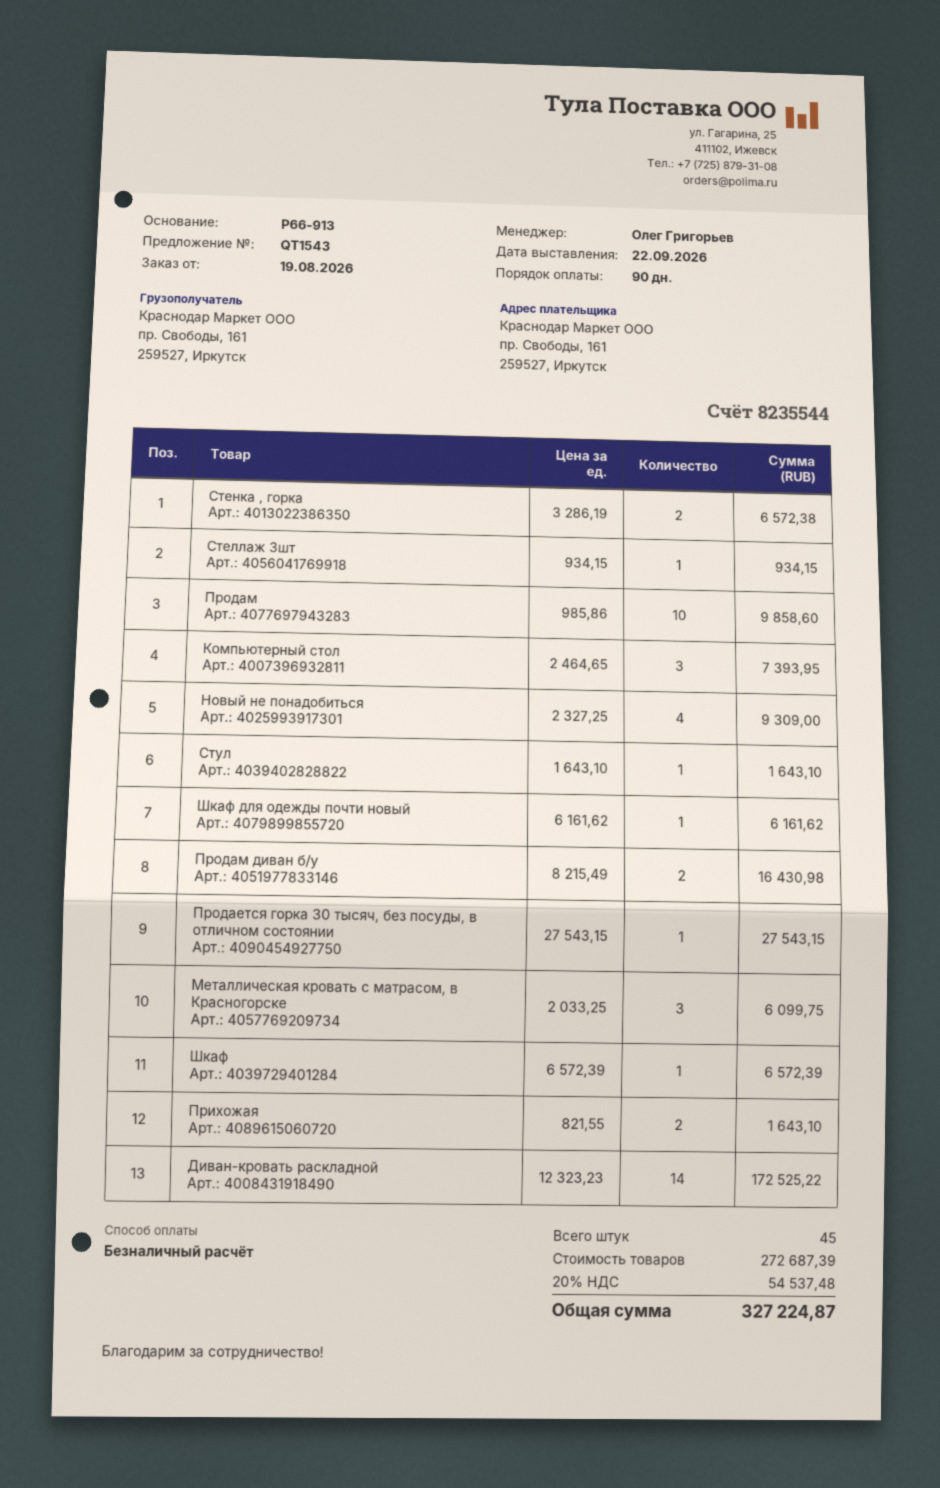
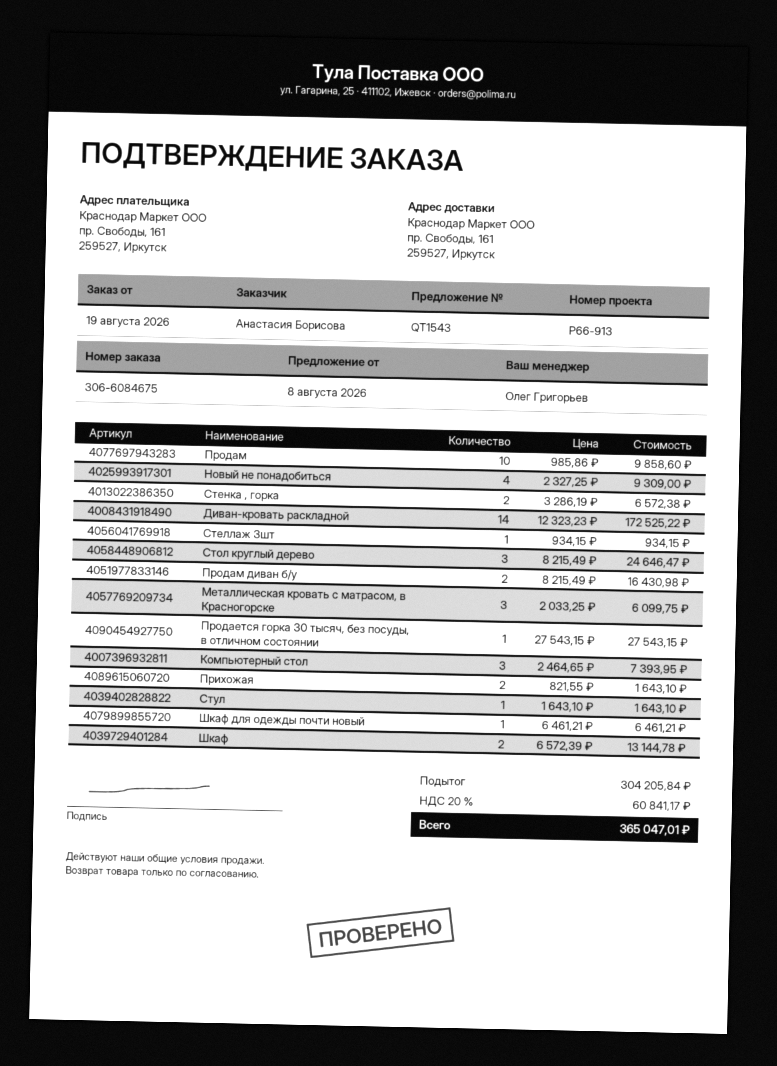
Шкаф для одежды почти новый: 1 x 6161.62 = 6161.62 -> 1 x 6461.21 = 6461.21
Шкаф: 1 x 6572.39 = 6572.39 -> 2 x 6572.39 = 13144.78
Стол круглый дерево: none -> 3 x 8215.49 = 24646.47
subtotal: 272687.39 -> 304205.84
tax: 20% = 54537.48 -> 20% = 60841.17
total: 327224.87 -> 365047.01

